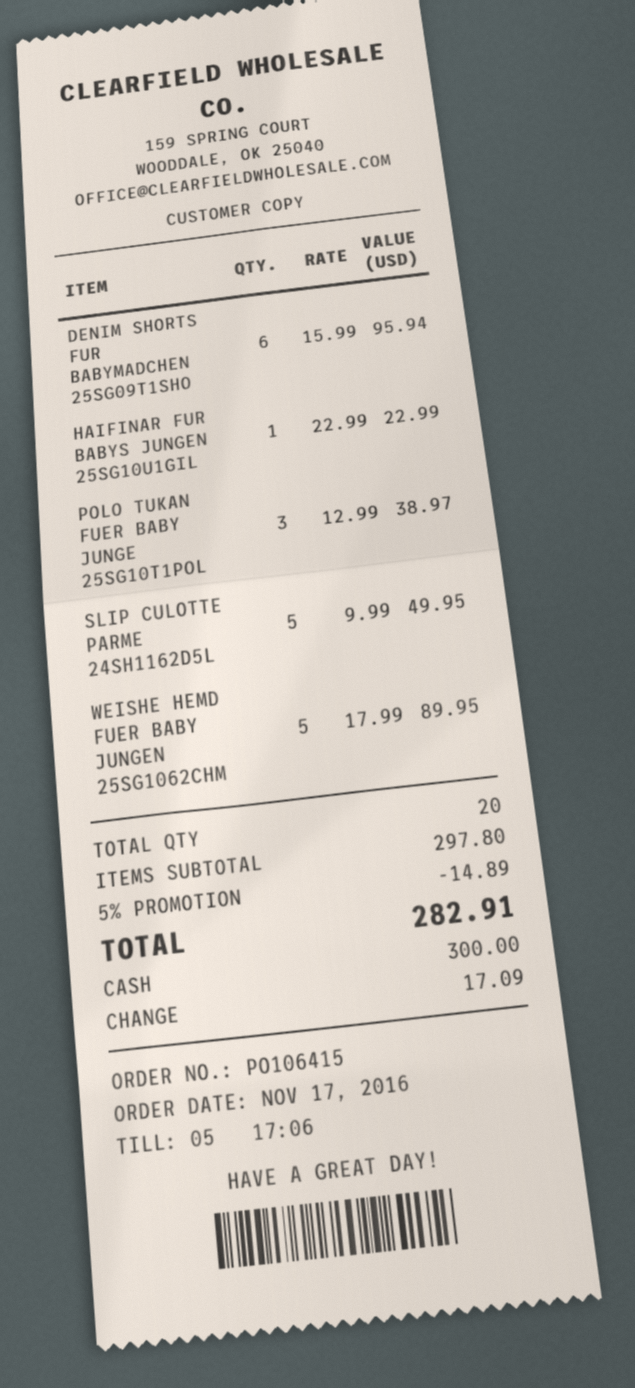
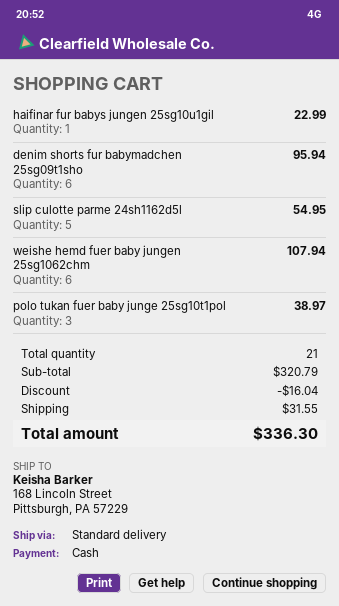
SLIP CULOTTE PARME 24SH1162D5L: 5 for 49.95 -> 5 for 54.95
WEISHE HEMD FUER BABY JUNGEN 25SG1062CHM: 5 for 89.95 -> 6 for 107.94
total quantity: 20 -> 21
subtotal: 297.80 -> 320.79
discount: 14.89 -> 16.04
shipping: none -> 31.55
total: 282.91 -> 336.30

